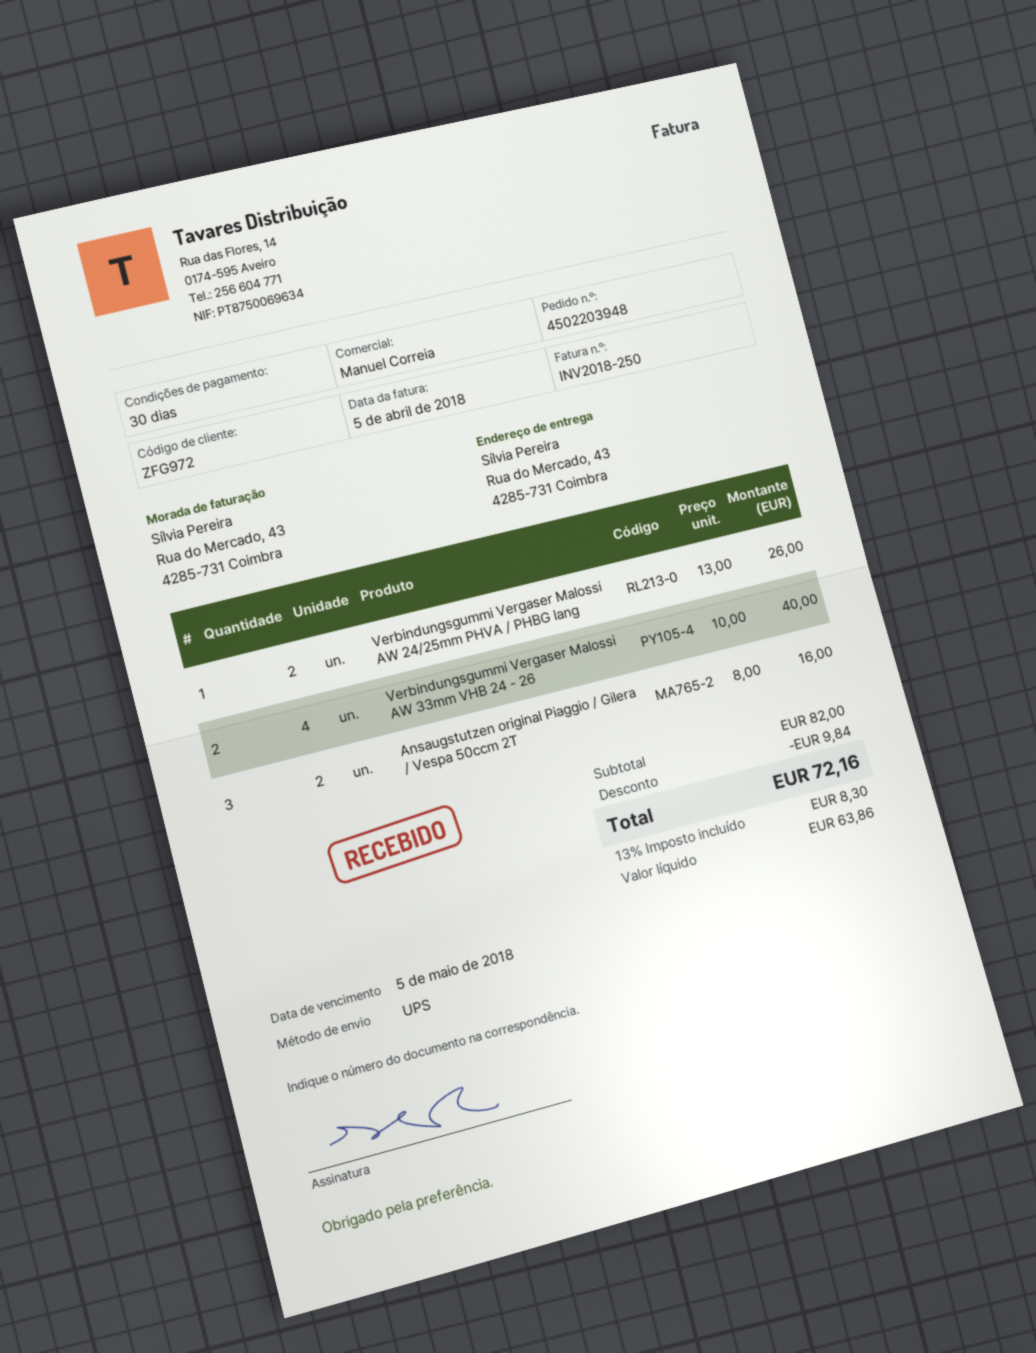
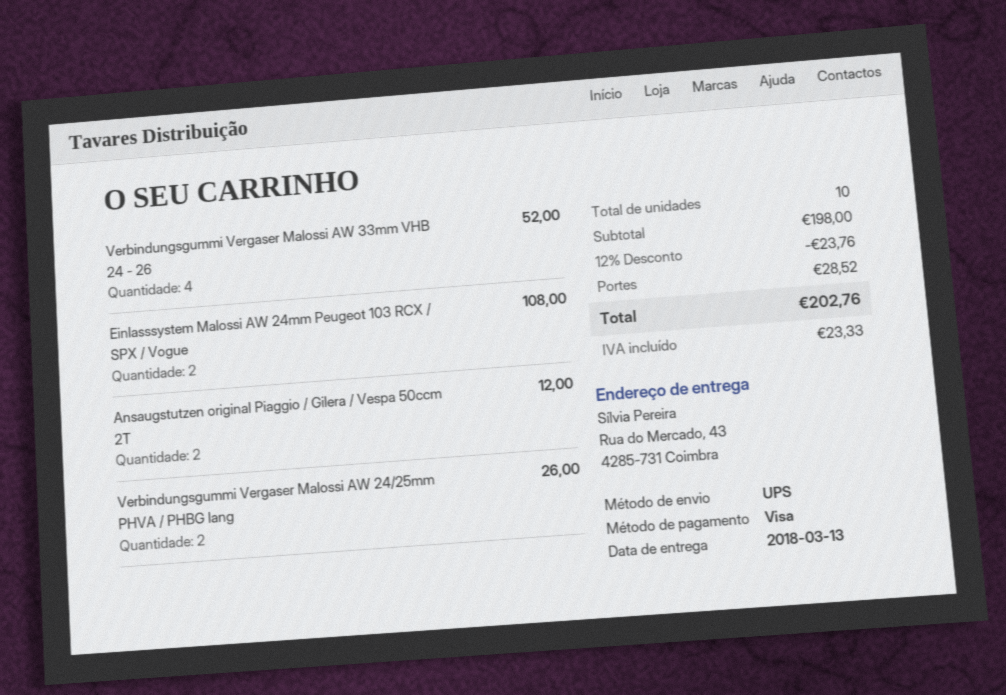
Verbindungsgummi Vergaser Malossi AW 33mm VHB 24 - 26: 4 for 40.00 -> 4 for 52.00
Ansaugstutzen original Piaggio / Gilera / Vespa 50ccm 2T: 2 for 16.00 -> 2 for 12.00
Einlasssystem Malossi AW 24mm Peugeot 103 RCX / SPX / Vogue: none -> 2 for 108.00
subtotal: 82.00 -> 198.00
discount: 9.84 -> 23.76
shipping: none -> 28.52
tax: 8.30 -> 23.33
total: 72.16 -> 202.76

